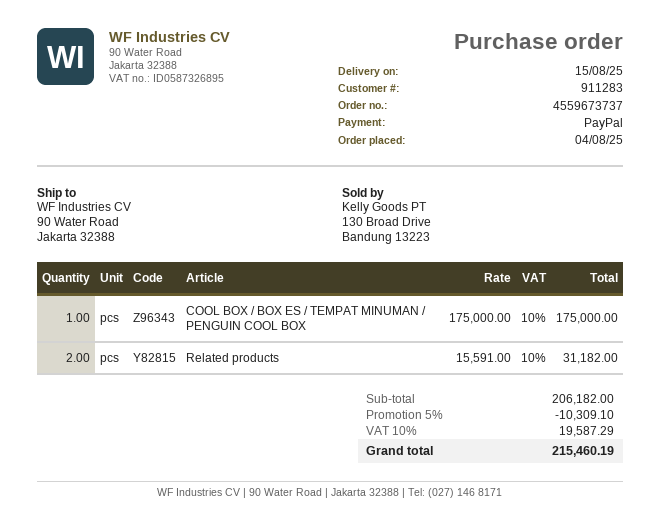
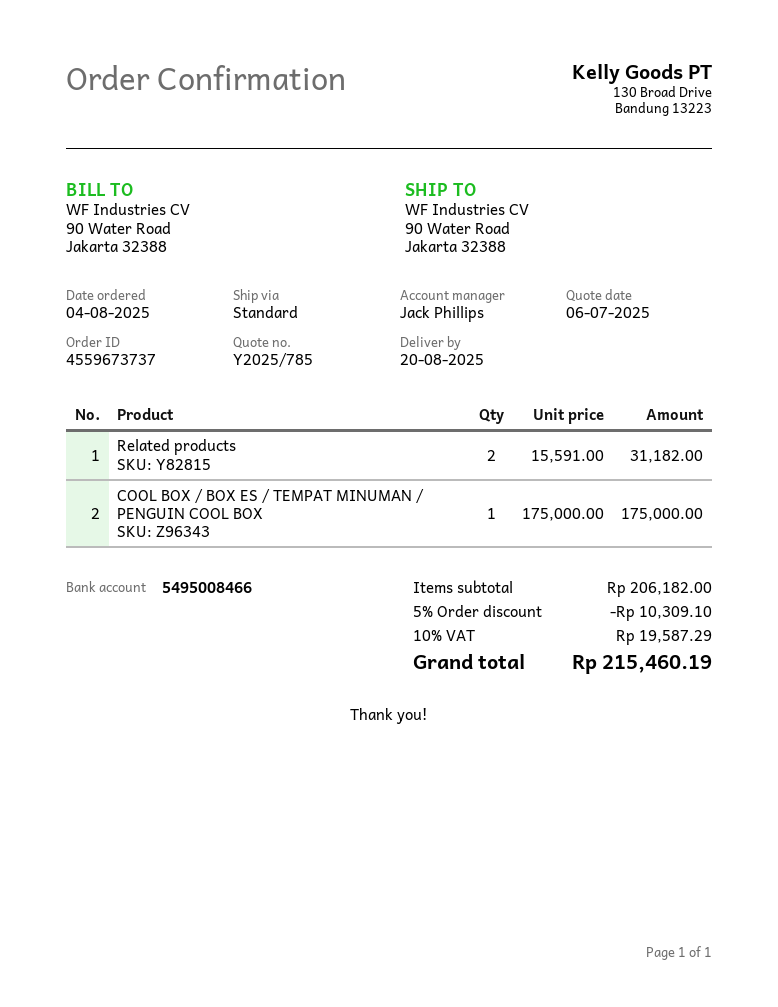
delivery date: 2025-08-15 -> 2025-08-20

